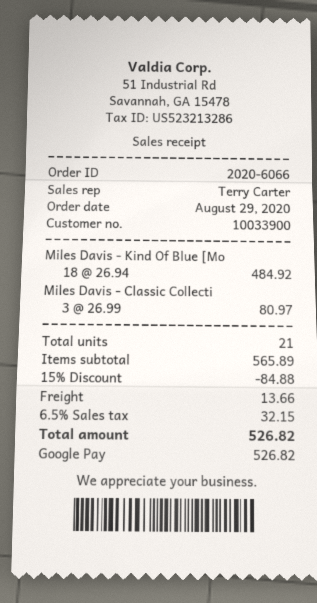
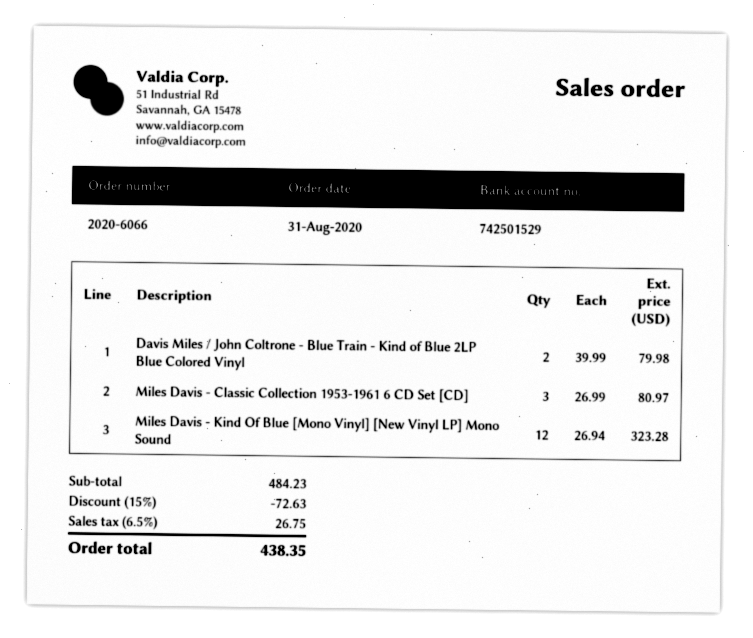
order date: 2020-08-29 -> 2020-08-31
Miles Davis - Kind Of Blue [Mo: 18 x 26.94 = 484.92 -> 12 x 26.94 = 323.28
Davis Miles / John Coltrone - Blue Train - Kind of Blue 2LP Blue Colored Vinyl: none -> 2 x 39.99 = 79.98
subtotal: 565.89 -> 484.23
discount: 15% = 84.88 -> 15% = 72.63
shipping: 13.66 -> none
tax: 6.5% = 32.15 -> 6.5% = 26.75
total: 526.82 -> 438.35

